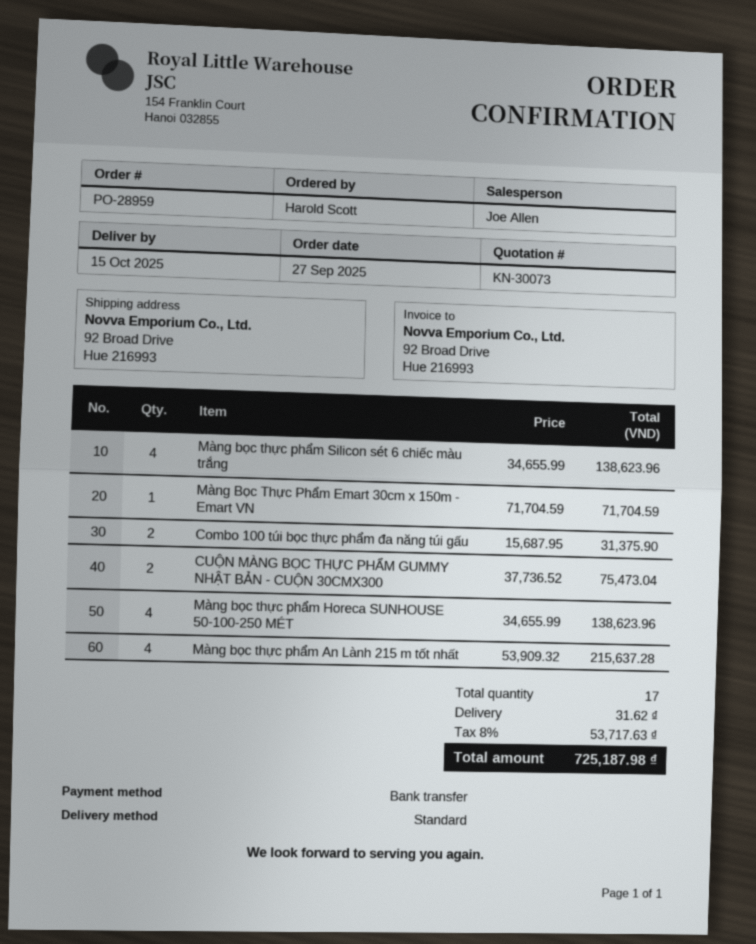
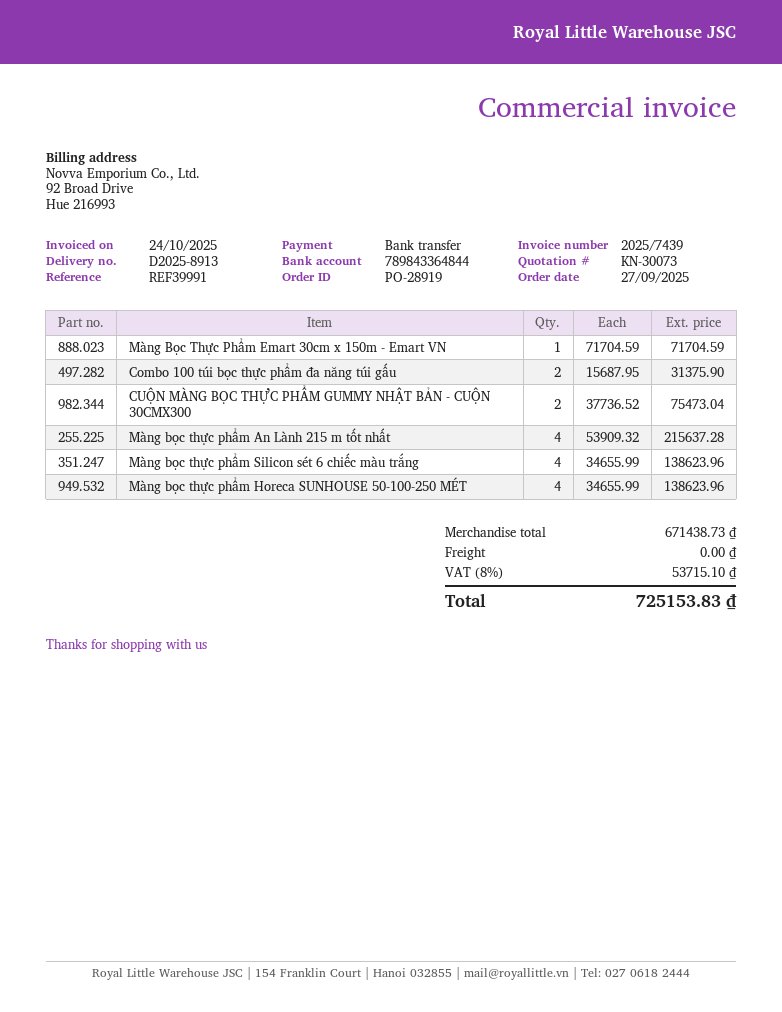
order number: PO-28959 -> PO-28919
shipping: 31.62 -> 0.00
tax: 8% = 53717.63 -> 8% = 53715.10
total: 725187.98 -> 725153.83

